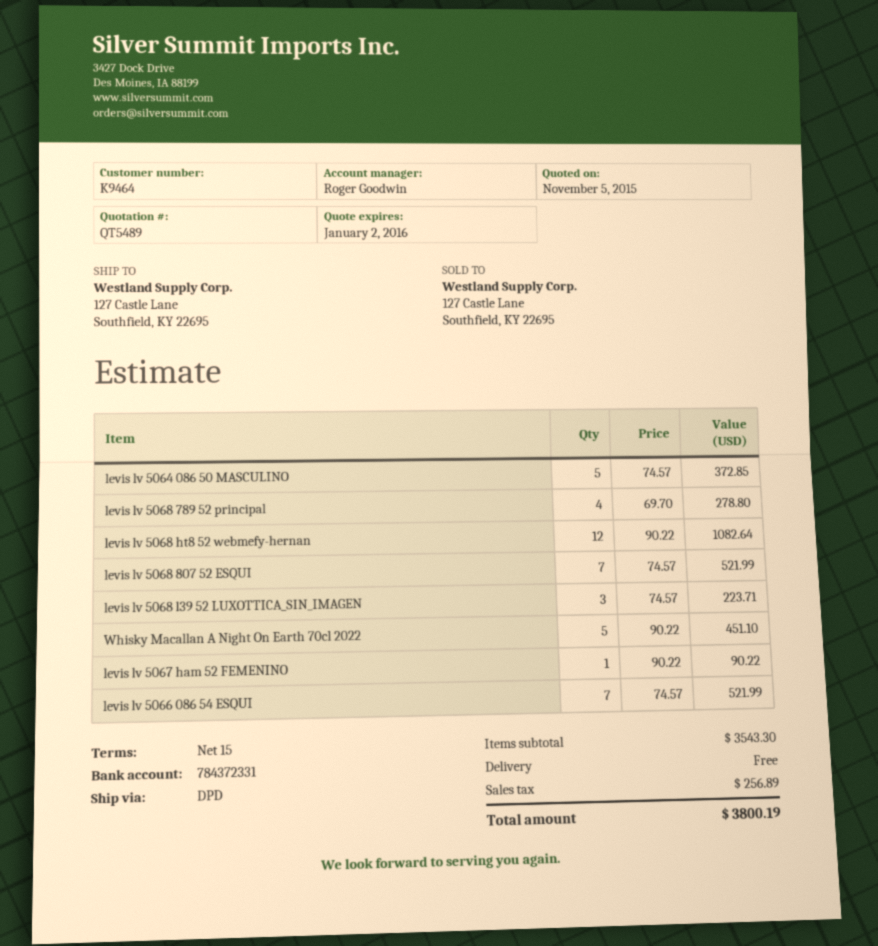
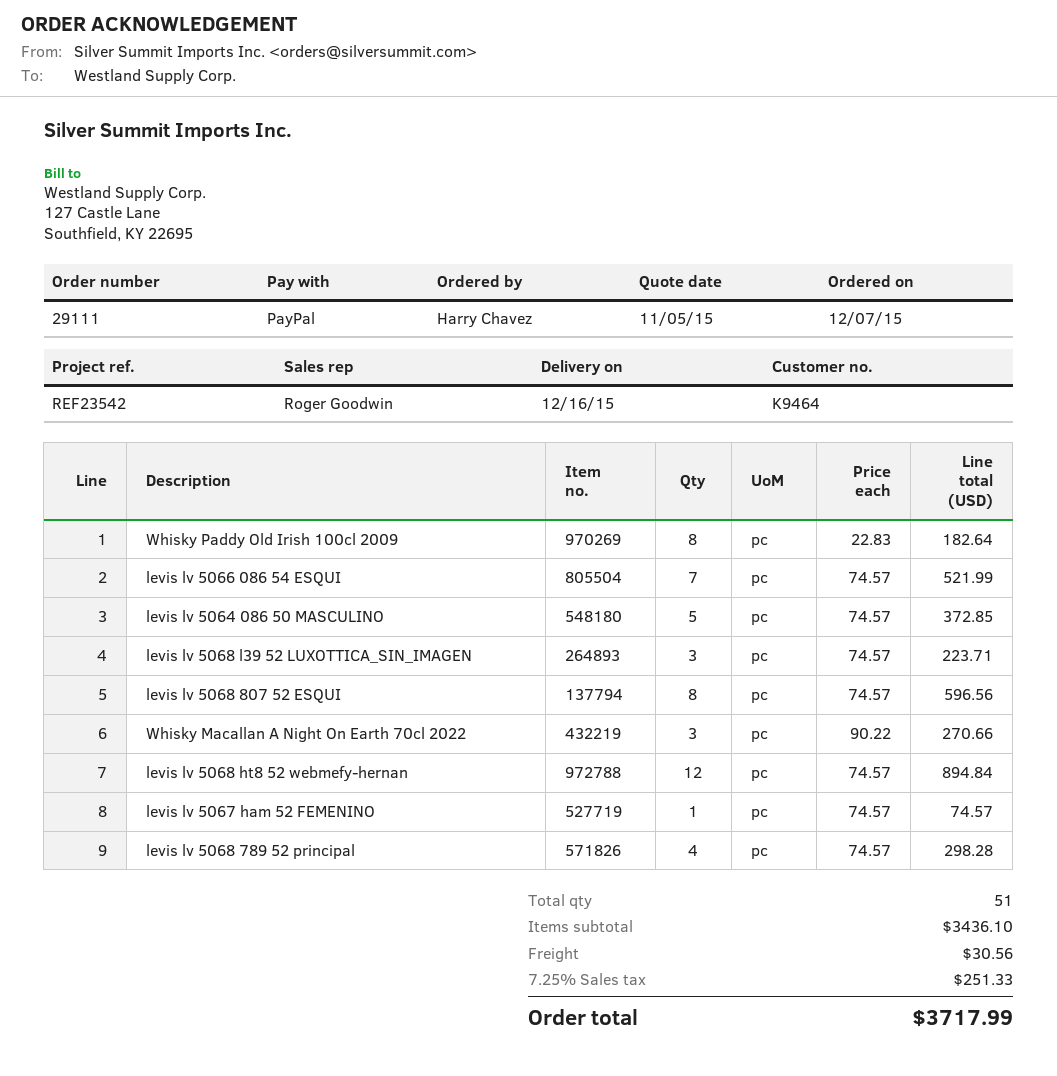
levis lv 5068 789 52 principal: 4 x 69.70 = 278.80 -> 4 x 74.57 = 298.28
levis lv 5068 ht8 52 webmefy-hernan: 12 x 90.22 = 1082.64 -> 12 x 74.57 = 894.84
levis lv 5068 807 52 ESQUI: 7 x 74.57 = 521.99 -> 8 x 74.57 = 596.56
Whisky Macallan A Night On Earth 70cl 2022: 5 x 90.22 = 451.10 -> 3 x 90.22 = 270.66
levis lv 5067 ham 52 FEMENINO: 1 x 90.22 = 90.22 -> 1 x 74.57 = 74.57
Whisky Paddy Old Irish 100cl 2009: none -> 8 x 22.83 = 182.64
subtotal: 3543.30 -> 3436.10
shipping: 0.00 -> 30.56
tax: 256.89 -> 251.33
total: 3800.19 -> 3717.99

